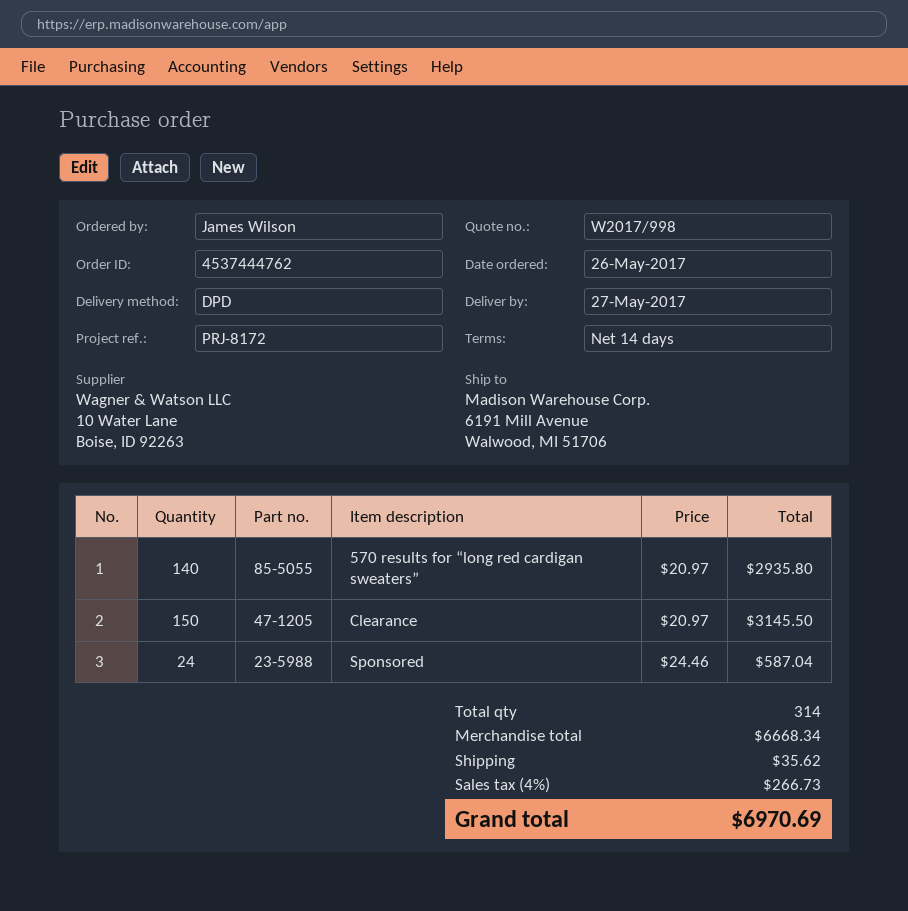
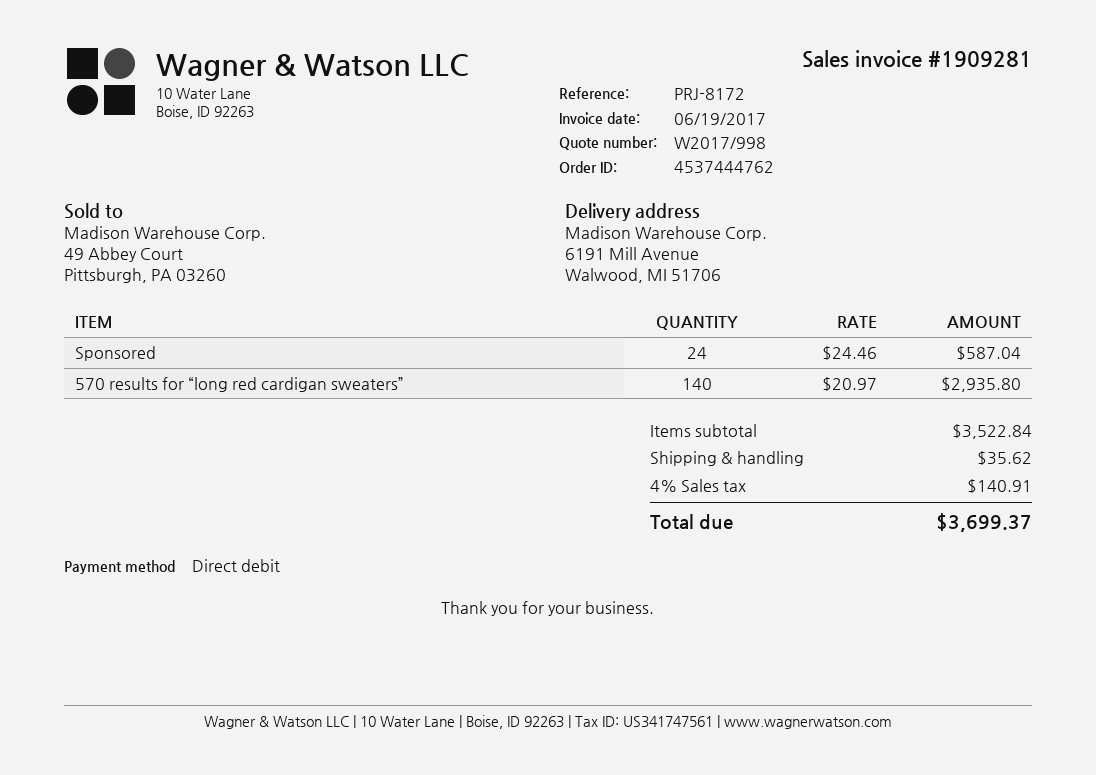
Clearance: 150 x 20.97 = 3145.50 -> none
subtotal: 6668.34 -> 3522.84
tax: 4% = 266.73 -> 4% = 140.91
total: 6970.69 -> 3699.37

